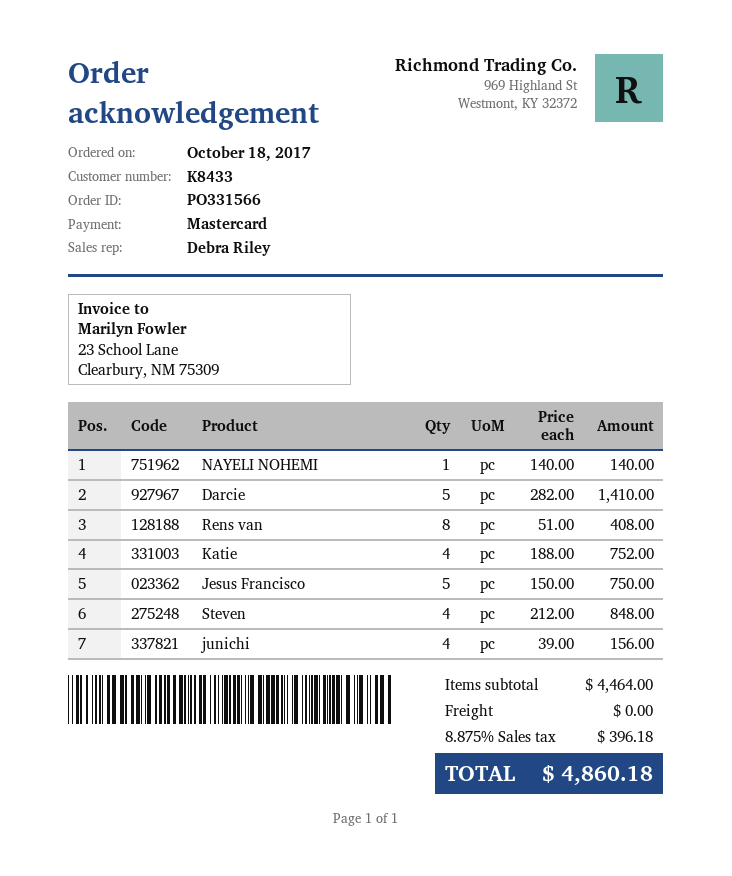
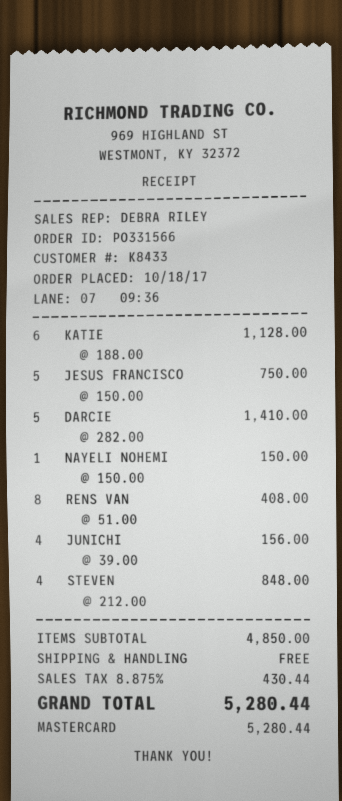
NAYELI NOHEMI: 1 x 140.00 = 140.00 -> 1 x 150.00 = 150.00
Katie: 4 x 188.00 = 752.00 -> 6 x 188.00 = 1128.00
subtotal: 4464.00 -> 4850.00
tax: 8.875% = 396.18 -> 8.875% = 430.44
total: 4860.18 -> 5280.44

